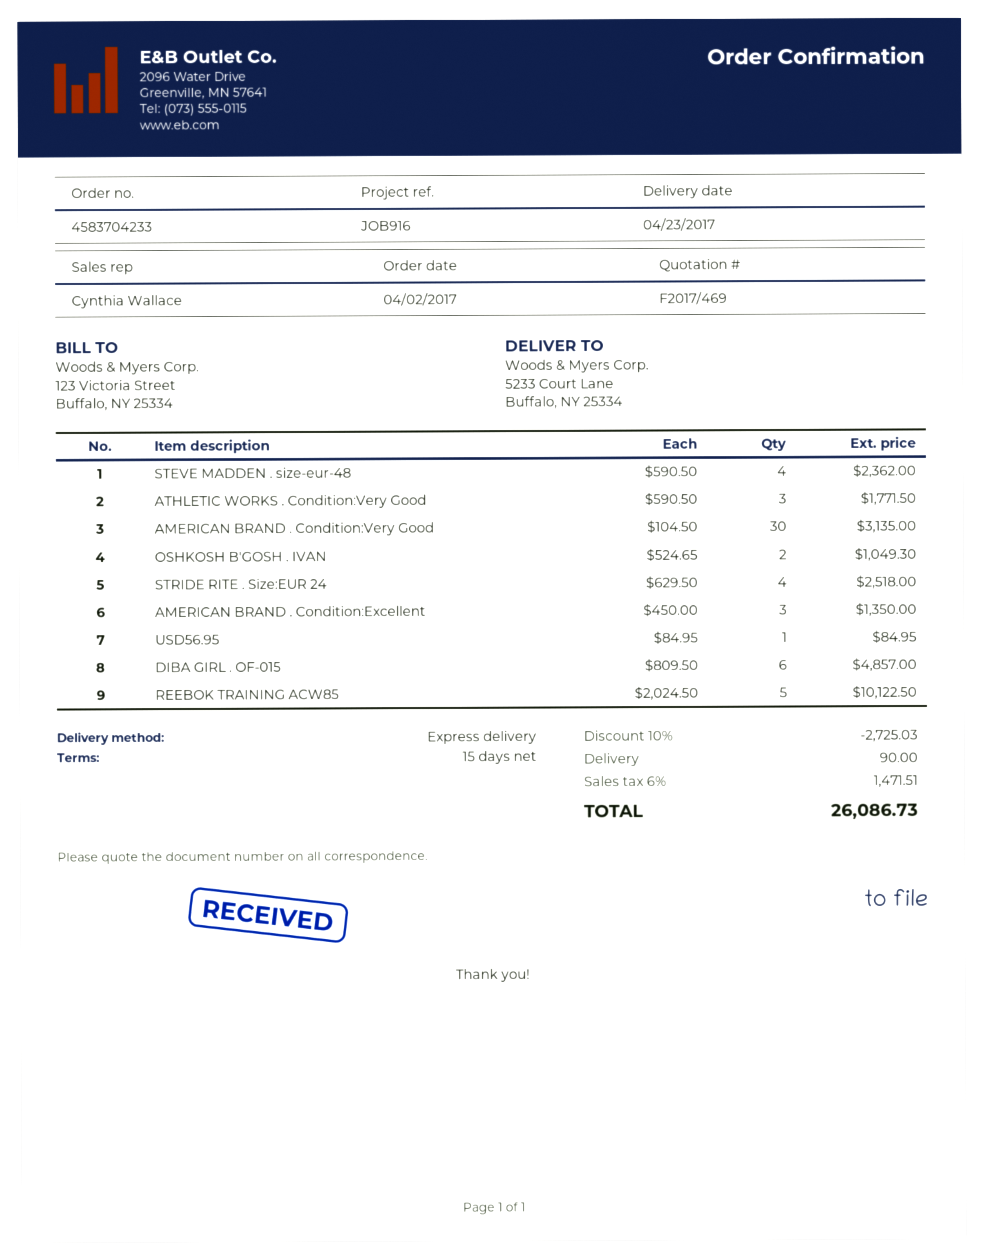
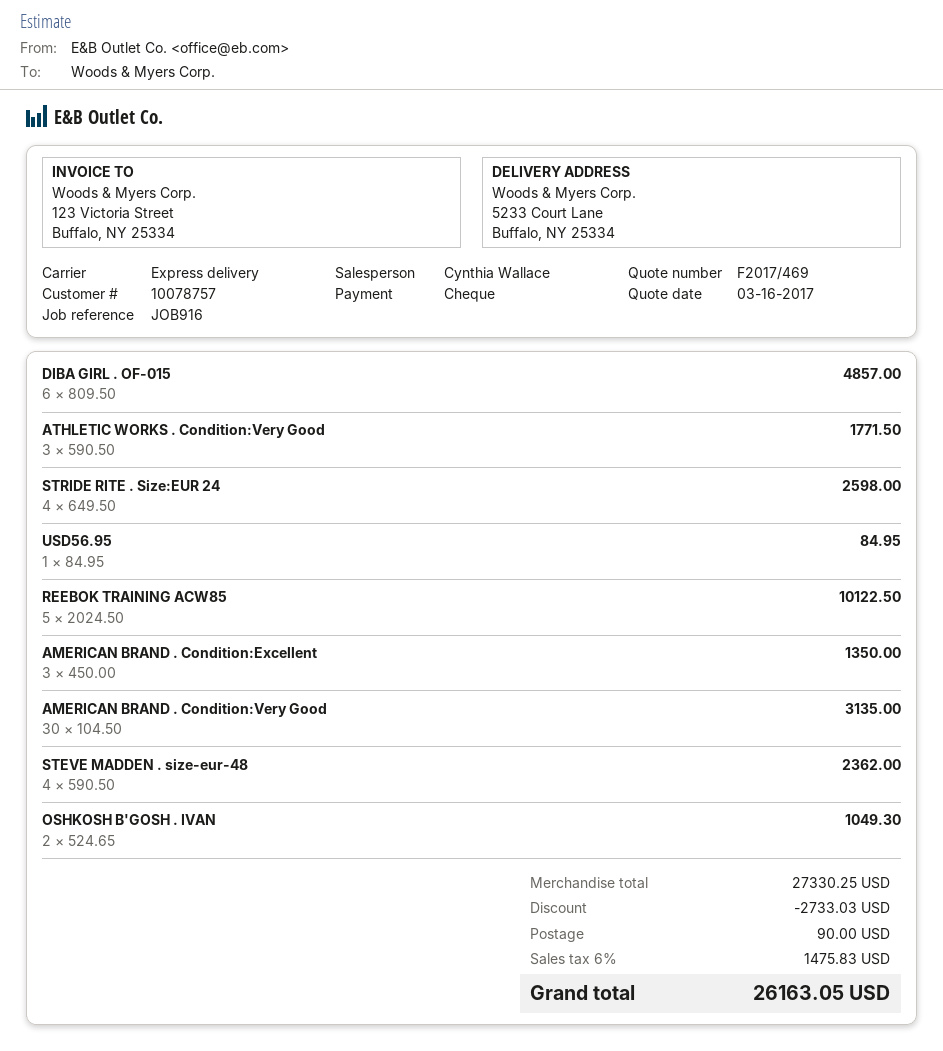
STRIDE RITE . Size:EUR 24: 4 x 629.50 = 2518.00 -> 4 x 649.50 = 2598.00
discount: 2725.03 -> 2733.03
tax: 6% = 1471.51 -> 6% = 1475.83
total: 26086.73 -> 26163.05

